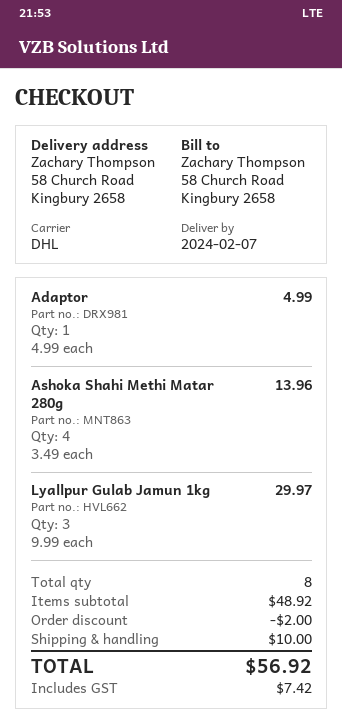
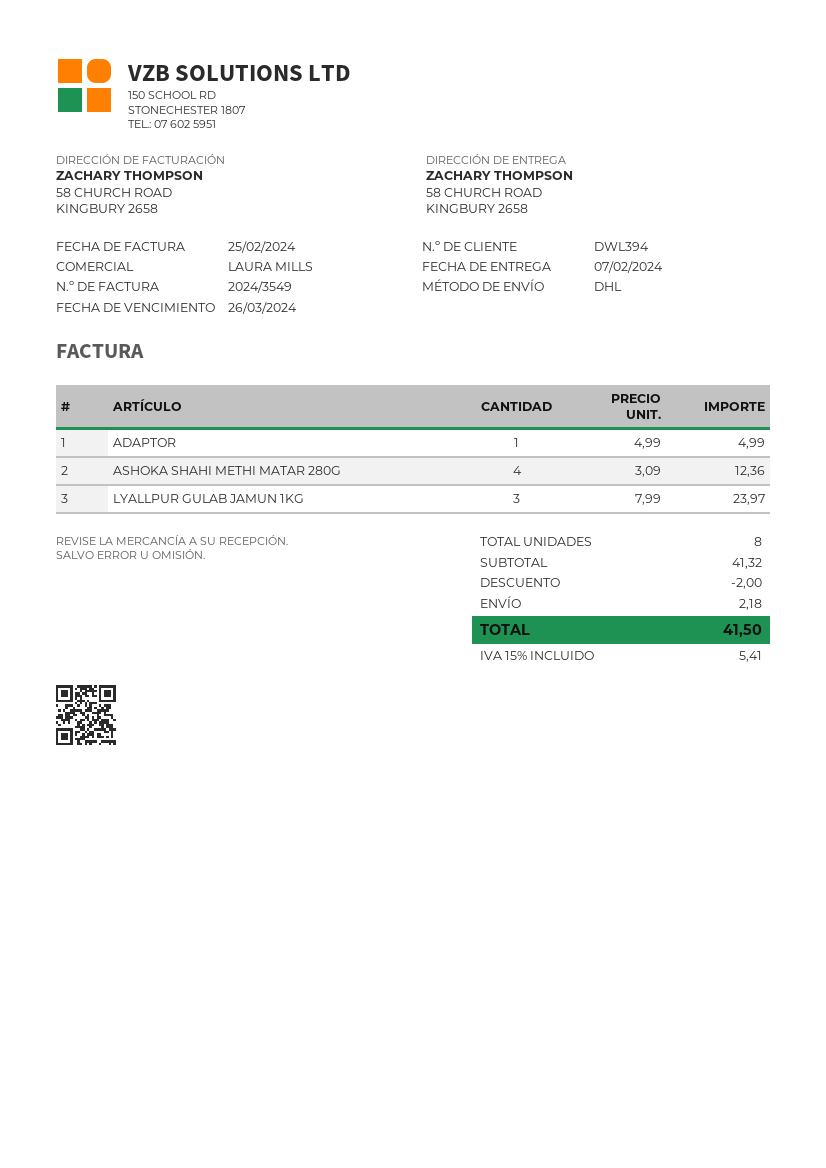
Ashoka Shahi Methi Matar 280g: 4 x 3.49 = 13.96 -> 4 x 3.09 = 12.36
Lyallpur Gulab Jamun 1kg: 3 x 9.99 = 29.97 -> 3 x 7.99 = 23.97
subtotal: 48.92 -> 41.32
shipping: 10.00 -> 2.18
tax: 7.42 -> 5.41
total: 56.92 -> 41.50

